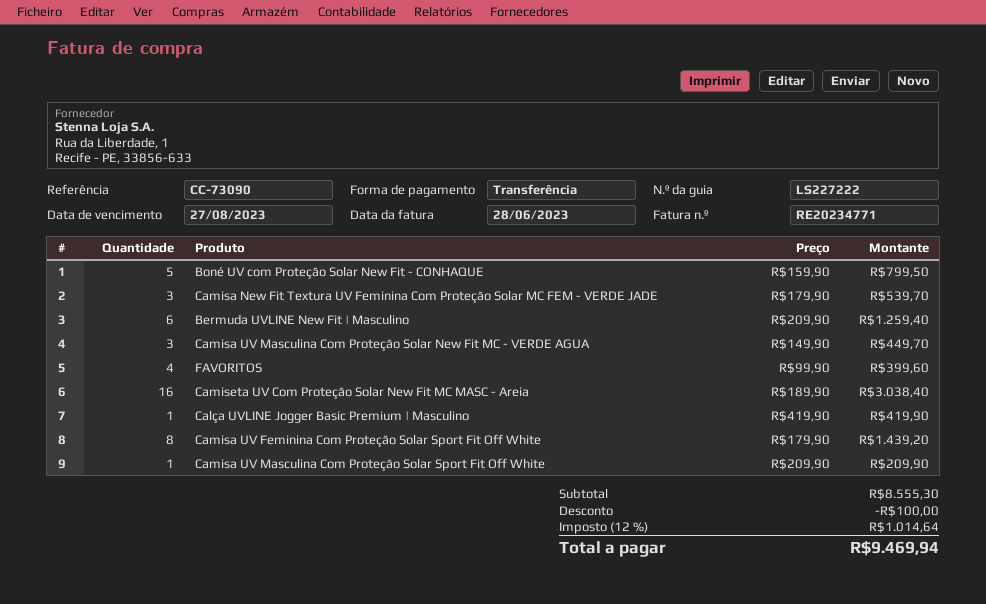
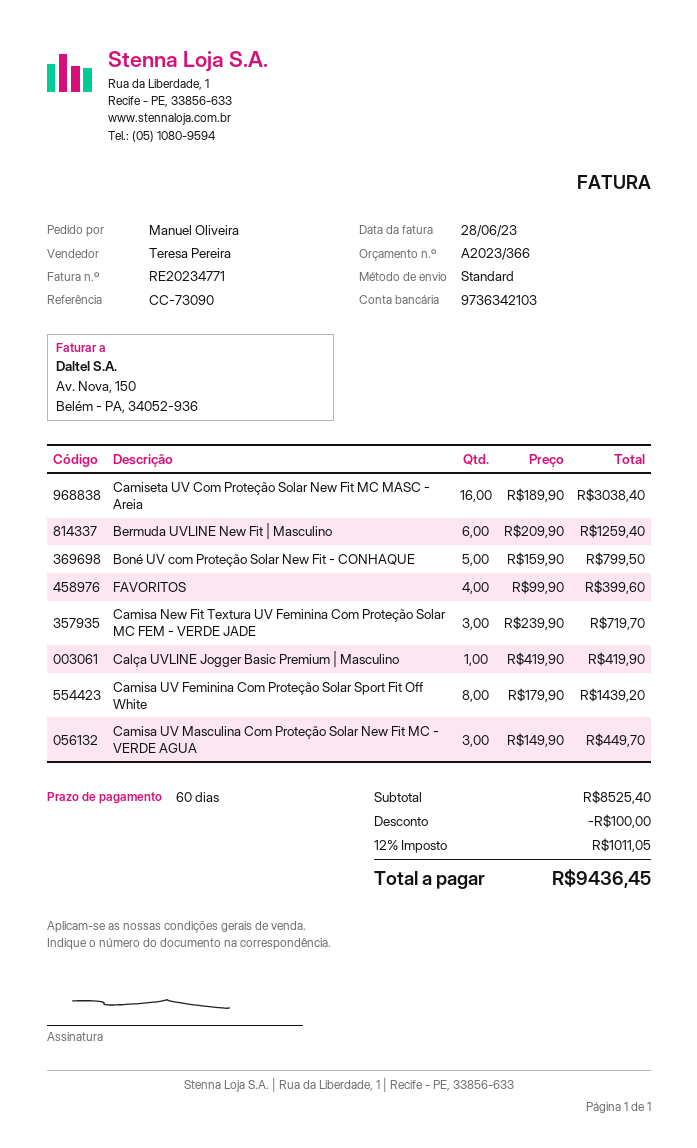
Camisa New Fit Textura UV Feminina Com Proteção Solar MC FEM - VERDE JADE: 3 x 179.90 = 539.70 -> 3 x 239.90 = 719.70
Camisa UV Masculina Com Proteção Solar Sport Fit Off White: 1 x 209.90 = 209.90 -> none
subtotal: 8555.30 -> 8525.40
tax: 12% = 1014.64 -> 12% = 1011.05
total: 9469.94 -> 9436.45

